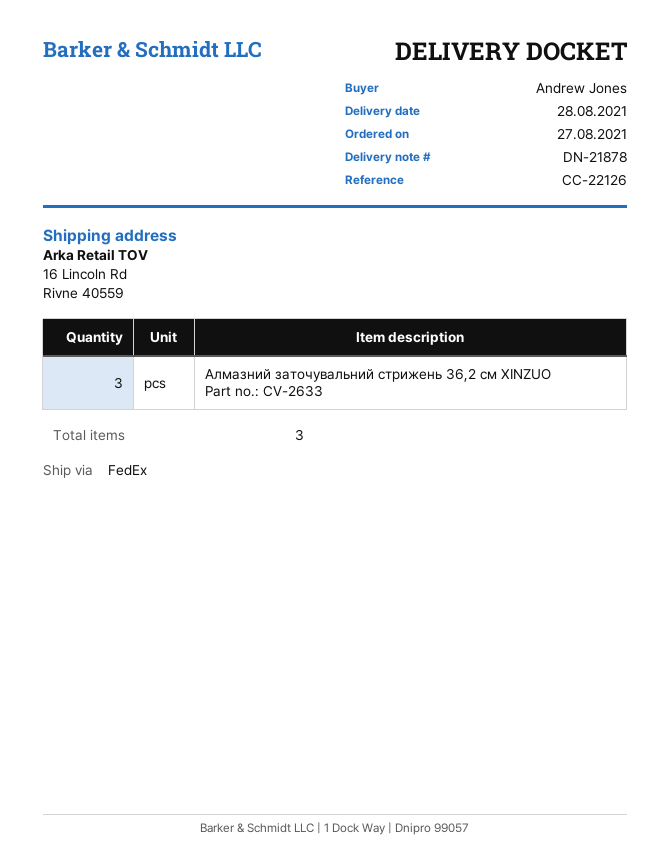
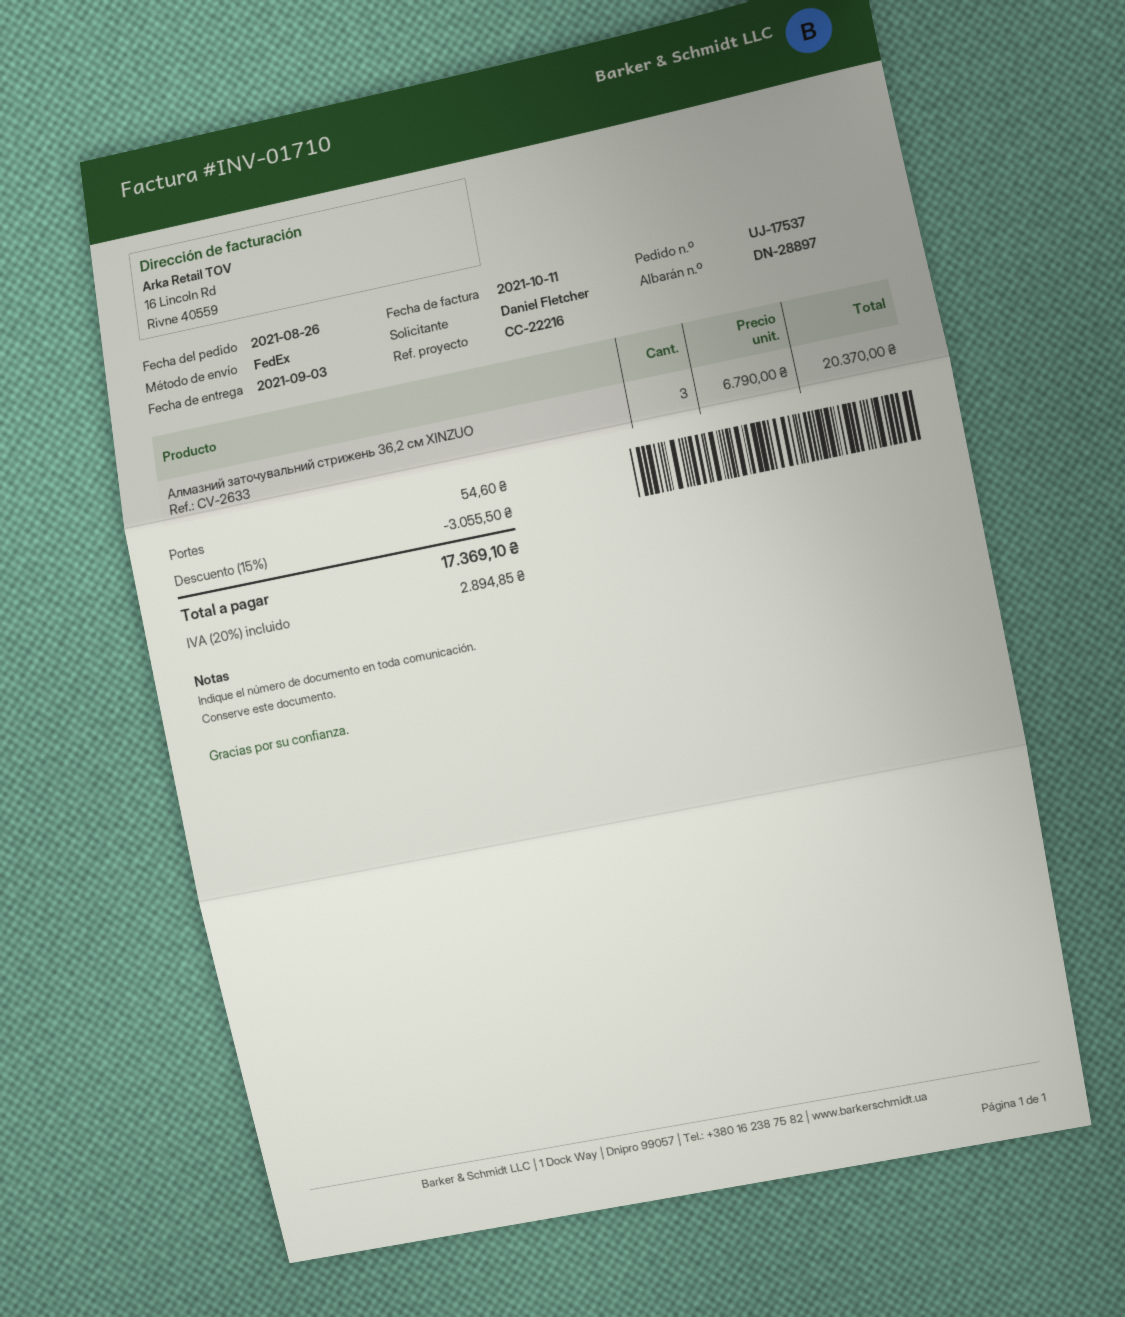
order date: 2021-08-27 -> 2021-08-26
delivery note number: DN-21878 -> DN-28897
delivery date: 2021-08-28 -> 2021-09-03
reference: CC-22126 -> CC-22216
ordered by: Andrew Jones -> Daniel Fletcher

